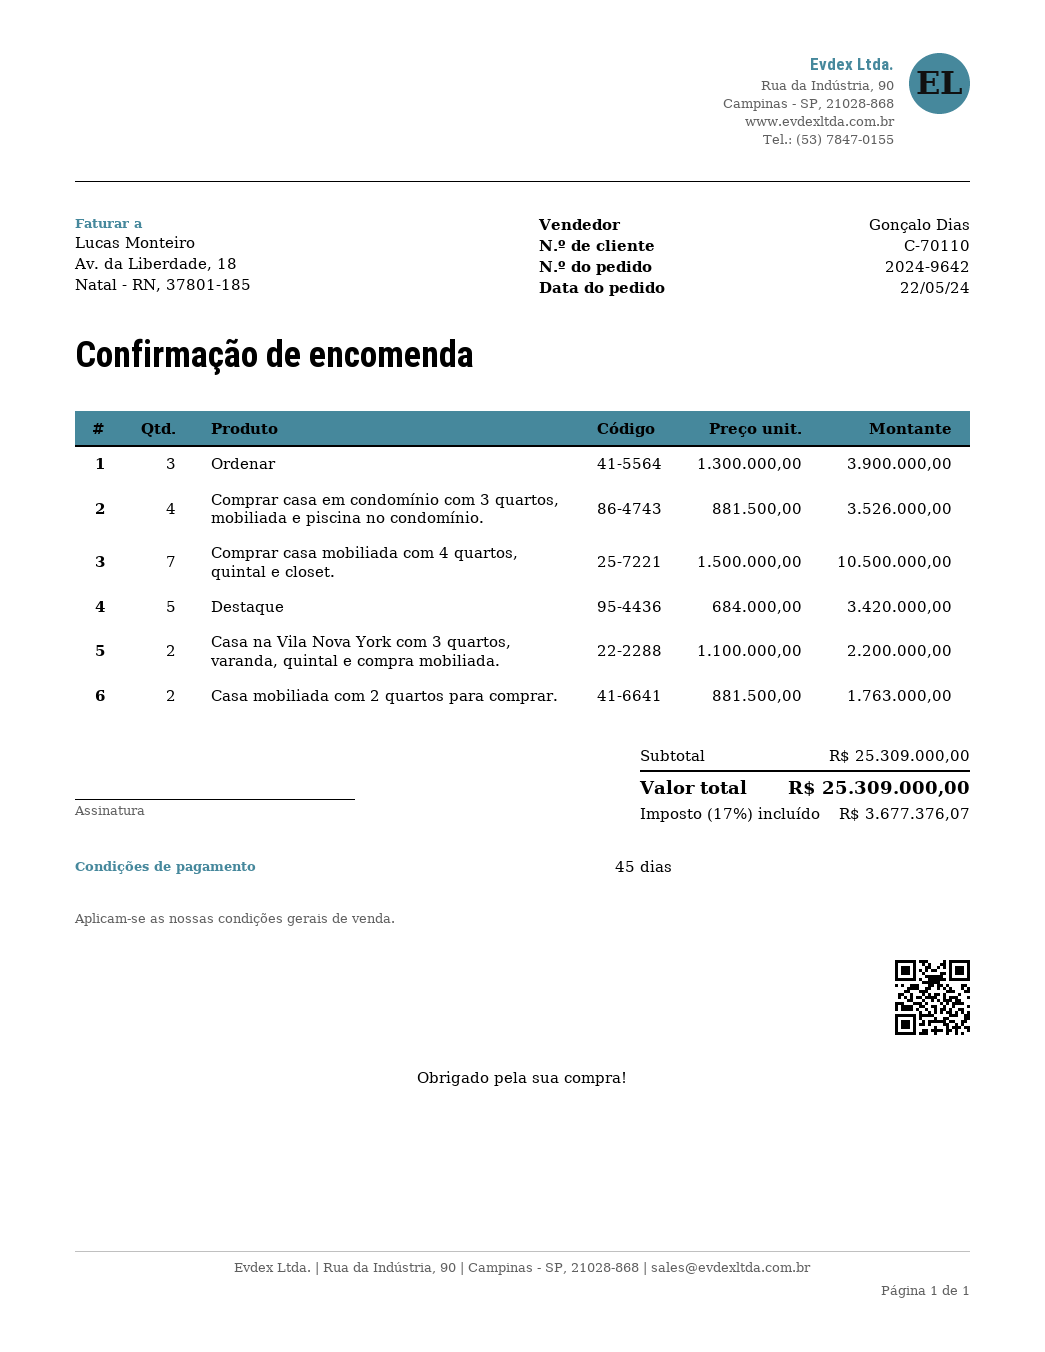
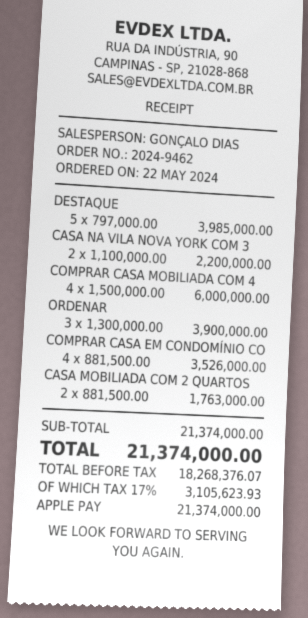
order number: 2024-9642 -> 2024-9462
Comprar casa mobiliada com 4 quartos, quintal e closet.: 7 x 1500000.00 = 10500000.00 -> 4 x 1500000.00 = 6000000.00
Destaque: 5 x 684000.00 = 3420000.00 -> 5 x 797000.00 = 3985000.00
subtotal: 25309000.00 -> 21374000.00
tax: 17% = 3677376.07 -> 17% = 3105623.93
total: 25309000.00 -> 21374000.00

